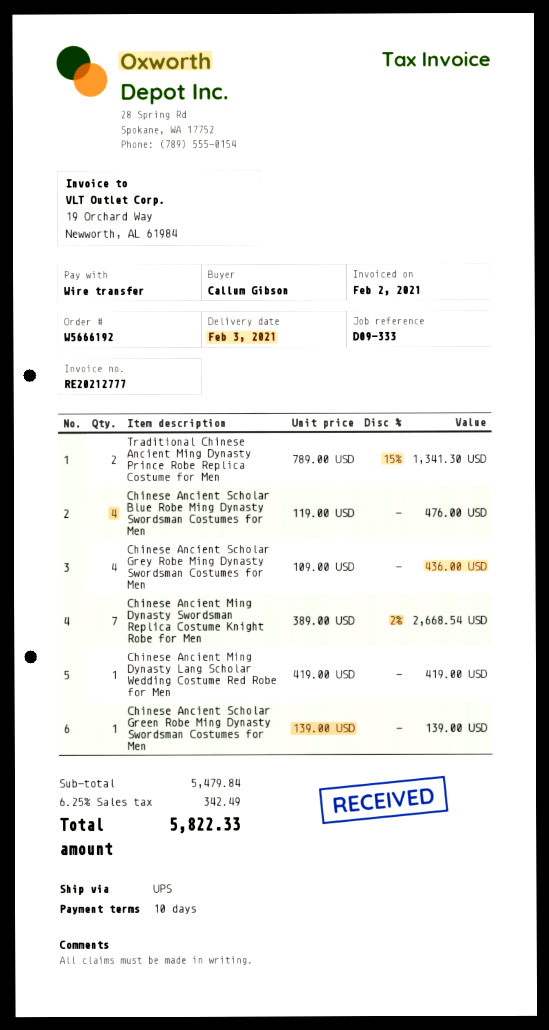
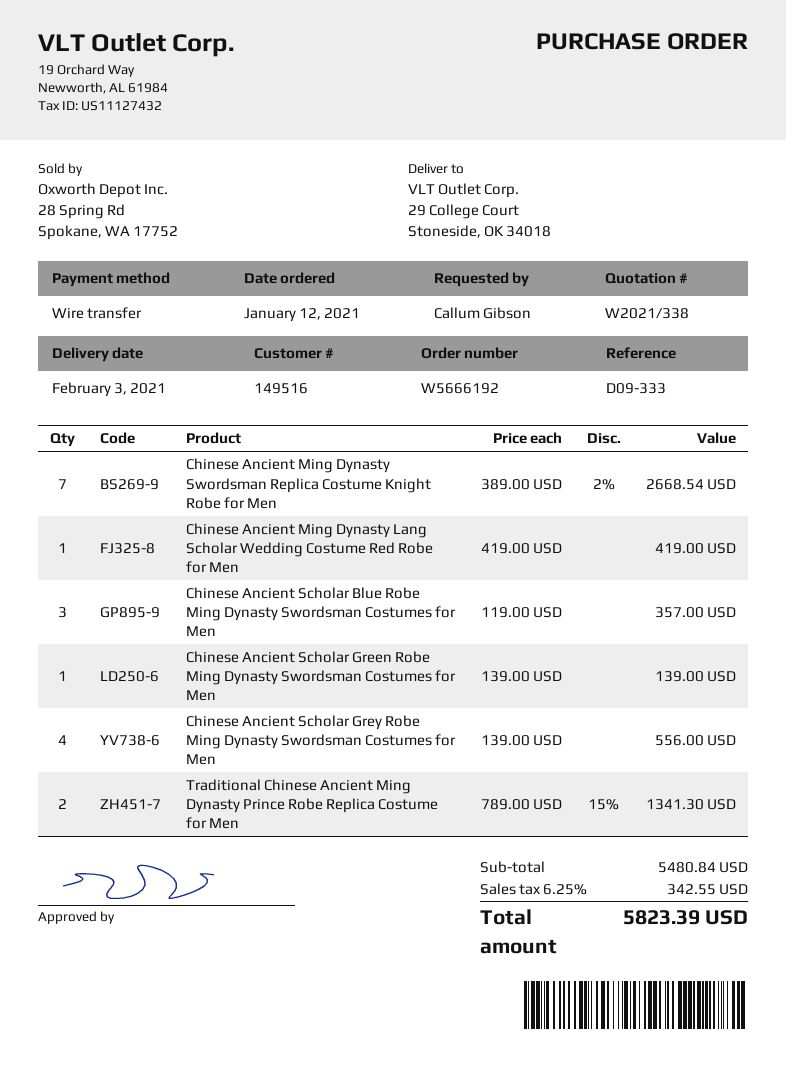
Chinese Ancient Scholar Blue Robe Ming Dynasty Swordsman Costumes for Men: 4 x 119.00 = 476.00 -> 3 x 119.00 = 357.00
Chinese Ancient Scholar Grey Robe Ming Dynasty Swordsman Costumes for Men: 4 x 109.00 = 436.00 -> 4 x 139.00 = 556.00
subtotal: 5479.84 -> 5480.84
tax: 6.25% = 342.49 -> 6.25% = 342.55
total: 5822.33 -> 5823.39

